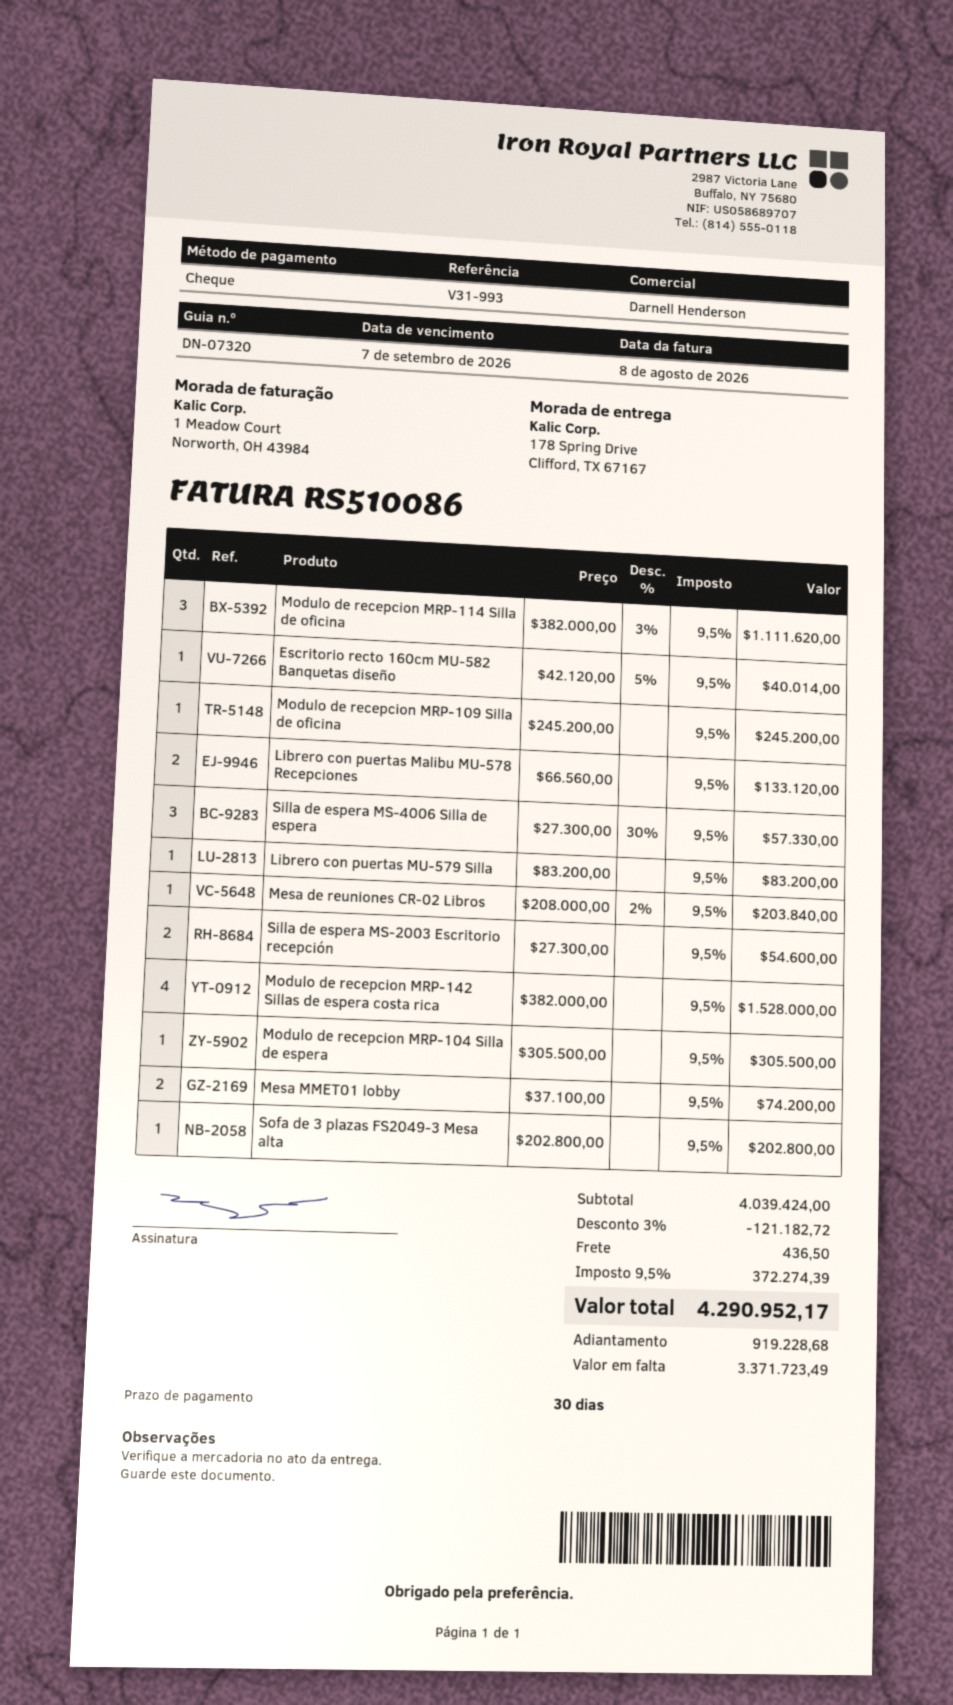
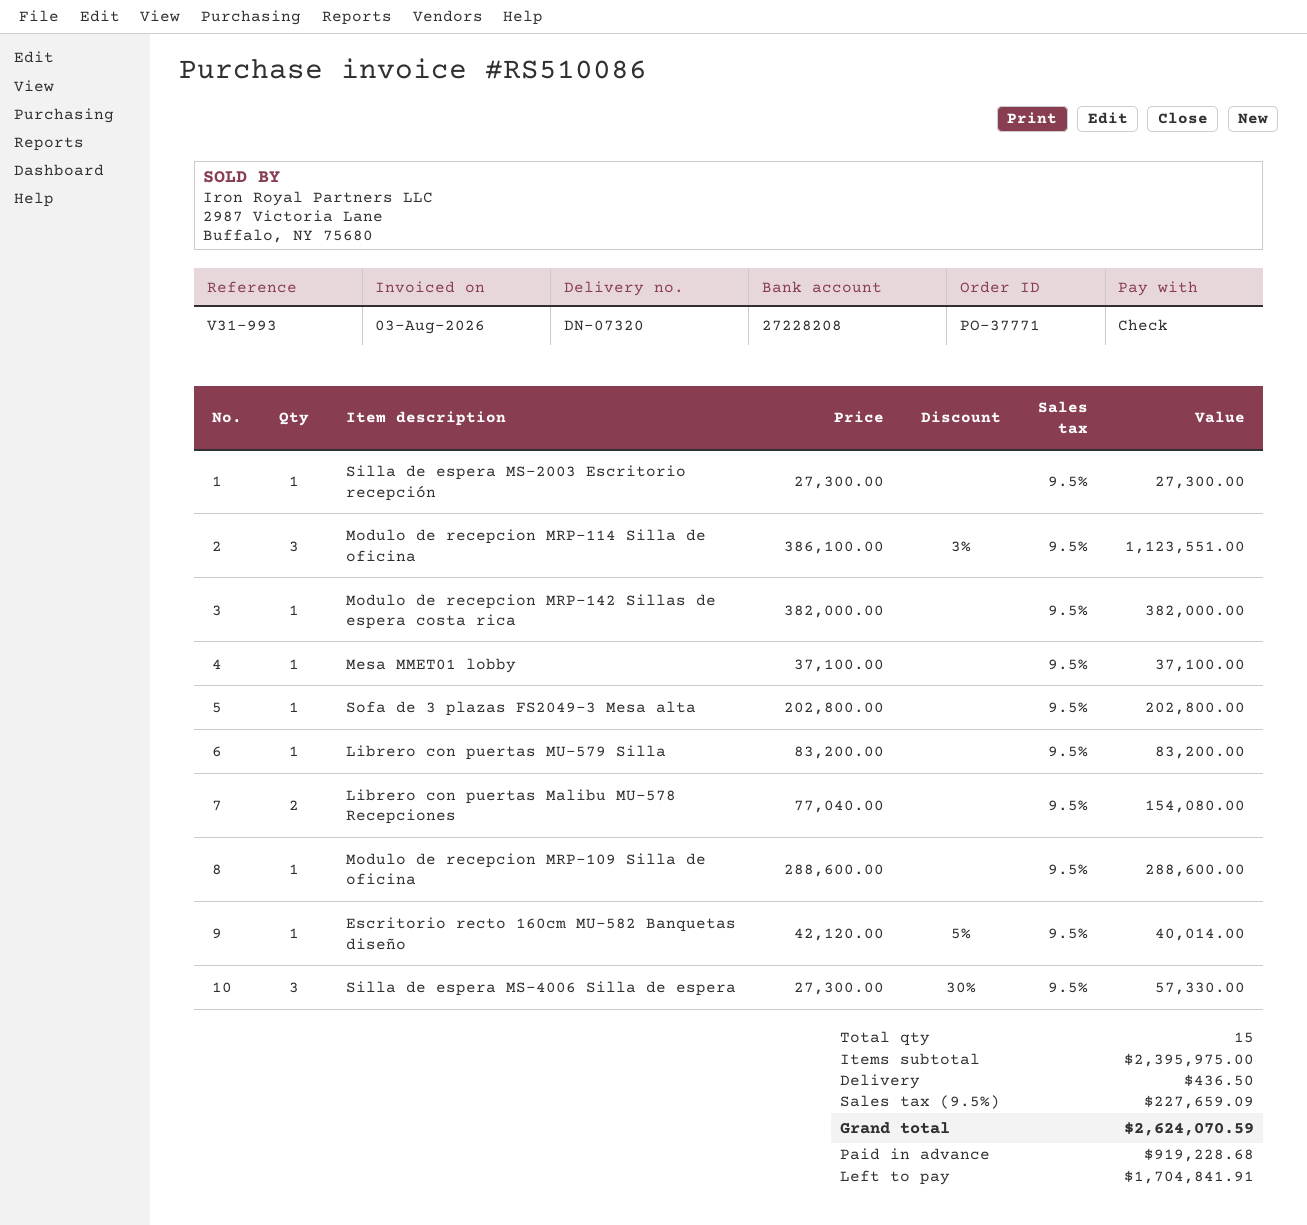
invoice date: 2026-08-08 -> 2026-08-03
Modulo de recepcion MRP-114 Silla de oficina: 3 x 382000.00 - 3% = 1111620.00 -> 3 x 386100.00 - 3% = 1123551.00
Modulo de recepcion MRP-109 Silla de oficina: 1 x 245200.00 = 245200.00 -> 1 x 288600.00 = 288600.00
Librero con puertas Malibu MU-578 Recepciones: 2 x 66560.00 = 133120.00 -> 2 x 77040.00 = 154080.00
Mesa de reuniones CR-02 Libros: 1 x 208000.00 - 2% = 203840.00 -> none
Silla de espera MS-2003 Escritorio recepción: 2 x 27300.00 = 54600.00 -> 1 x 27300.00 = 27300.00
Modulo de recepcion MRP-142 Sillas de espera costa rica: 4 x 382000.00 = 1528000.00 -> 1 x 382000.00 = 382000.00
Modulo de recepcion MRP-104 Silla de espera: 1 x 305500.00 = 305500.00 -> none
Mesa MMET01 lobby: 2 x 37100.00 = 74200.00 -> 1 x 37100.00 = 37100.00
subtotal: 4039424.00 -> 2395975.00
discount: 3% = 121182.72 -> none
tax: 9.5% = 372274.39 -> 9.5% = 227659.09
total: 4290952.17 -> 2624070.59
balance: 3371723.49 -> 1704841.91

